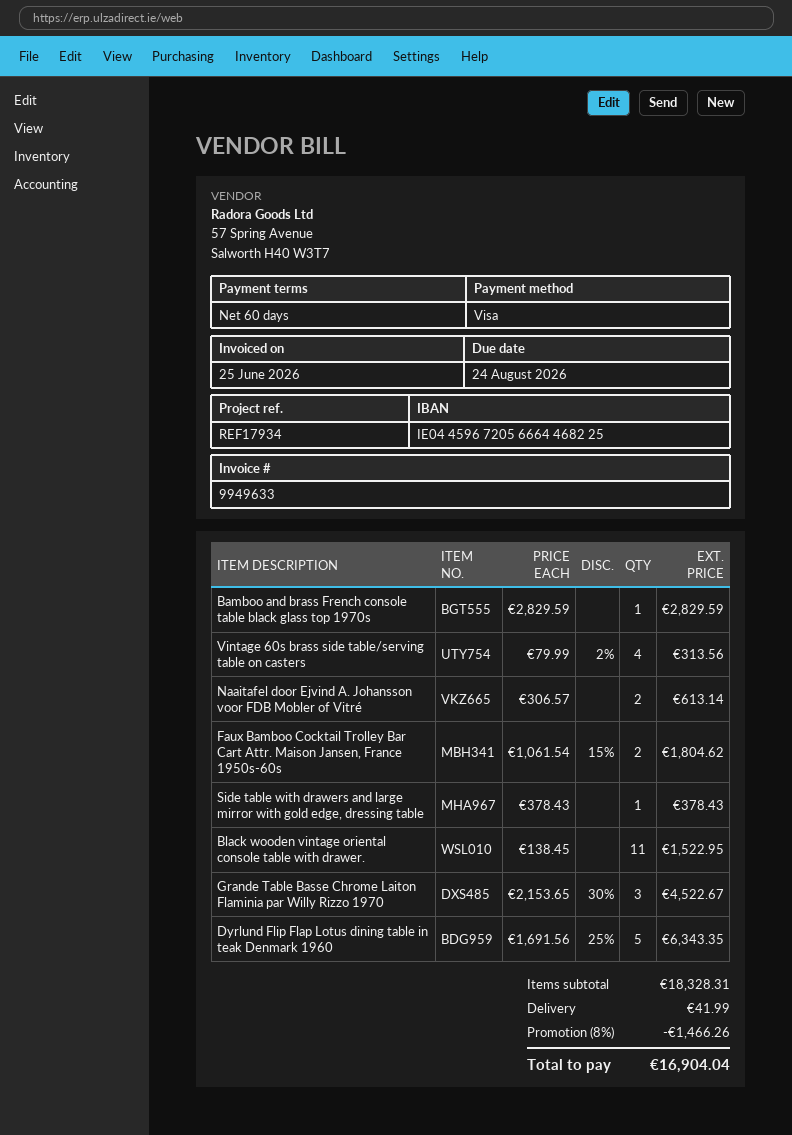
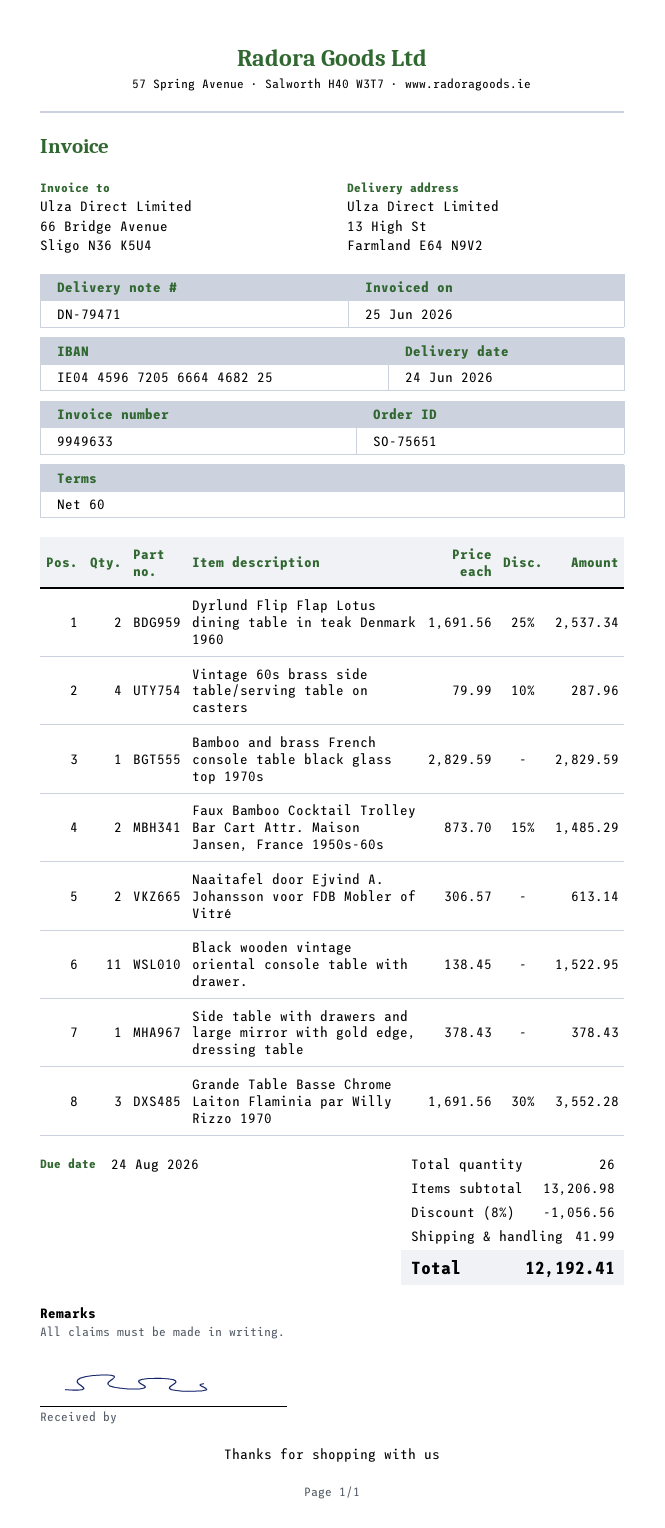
Vintage 60s brass side table/serving table on casters: 4 x 79.99 - 2% = 313.56 -> 4 x 79.99 - 10% = 287.96
Faux Bamboo Cocktail Trolley Bar Cart Attr. Maison Jansen, France 1950s-60s: 2 x 1061.54 - 15% = 1804.62 -> 2 x 873.70 - 15% = 1485.29
Grande Table Basse Chrome Laiton Flaminia par Willy Rizzo 1970: 3 x 2153.65 - 30% = 4522.67 -> 3 x 1691.56 - 30% = 3552.28
Dyrlund Flip Flap Lotus dining table in teak Denmark 1960: 5 x 1691.56 - 25% = 6343.35 -> 2 x 1691.56 - 25% = 2537.34
subtotal: 18328.31 -> 13206.98
discount: 8% = 1466.26 -> 8% = 1056.56
total: 16904.04 -> 12192.41

